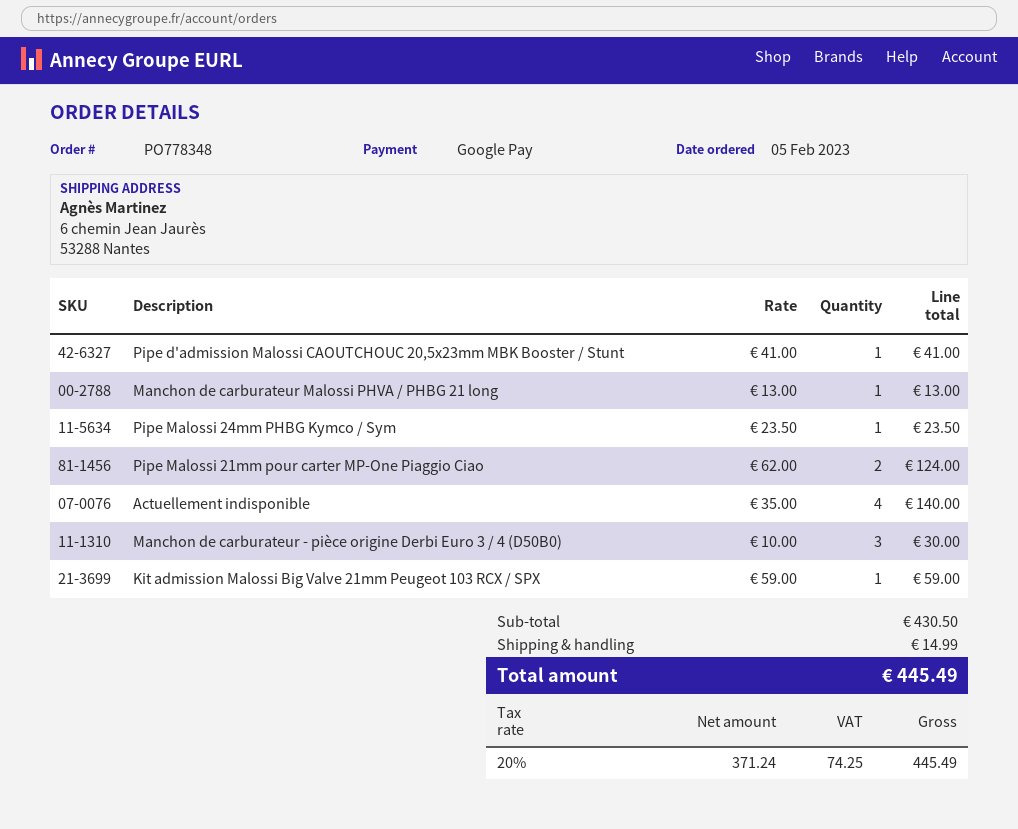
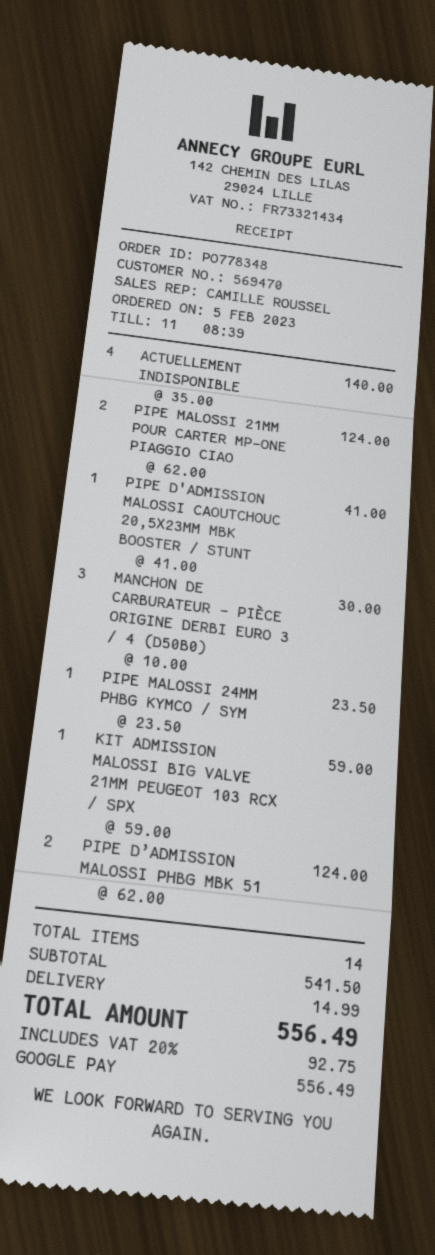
Manchon de carburateur Malossi PHVA / PHBG 21 long: 1 x 13.00 = 13.00 -> none
PIPE D’ADMISSION MALOSSI PHBG MBK 51: none -> 2 x 62.00 = 124.00
subtotal: 430.50 -> 541.50
tax: 20% = 74.25 -> 20% = 92.75
total: 445.49 -> 556.49

